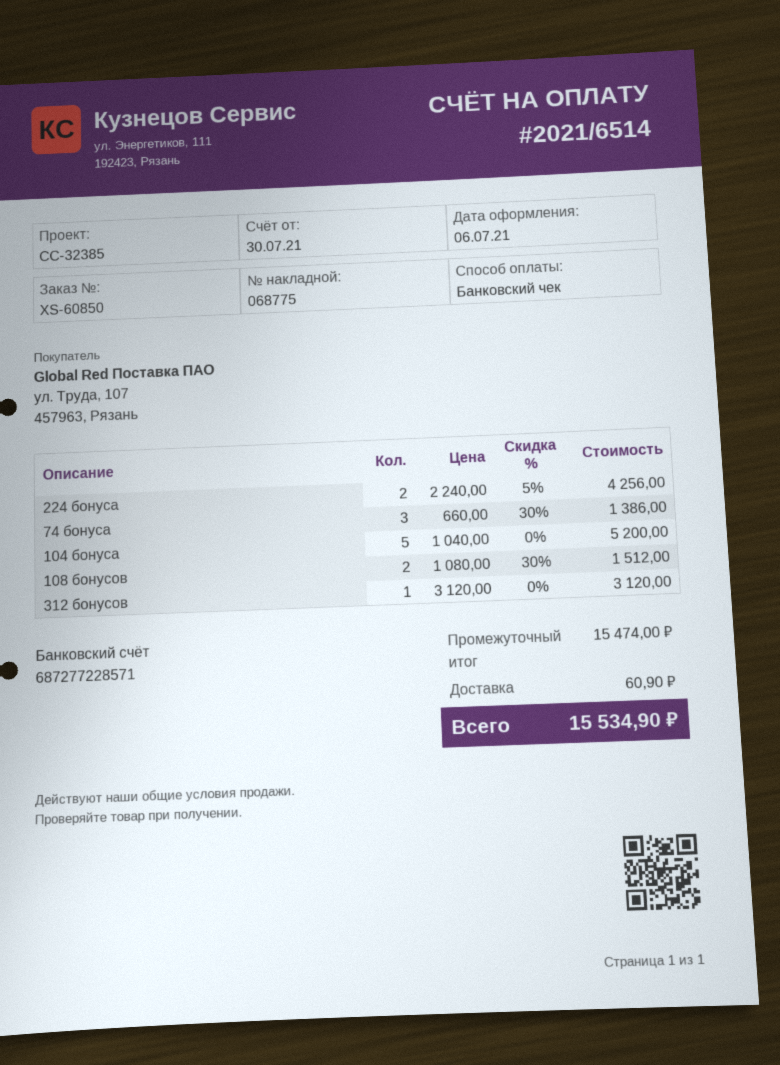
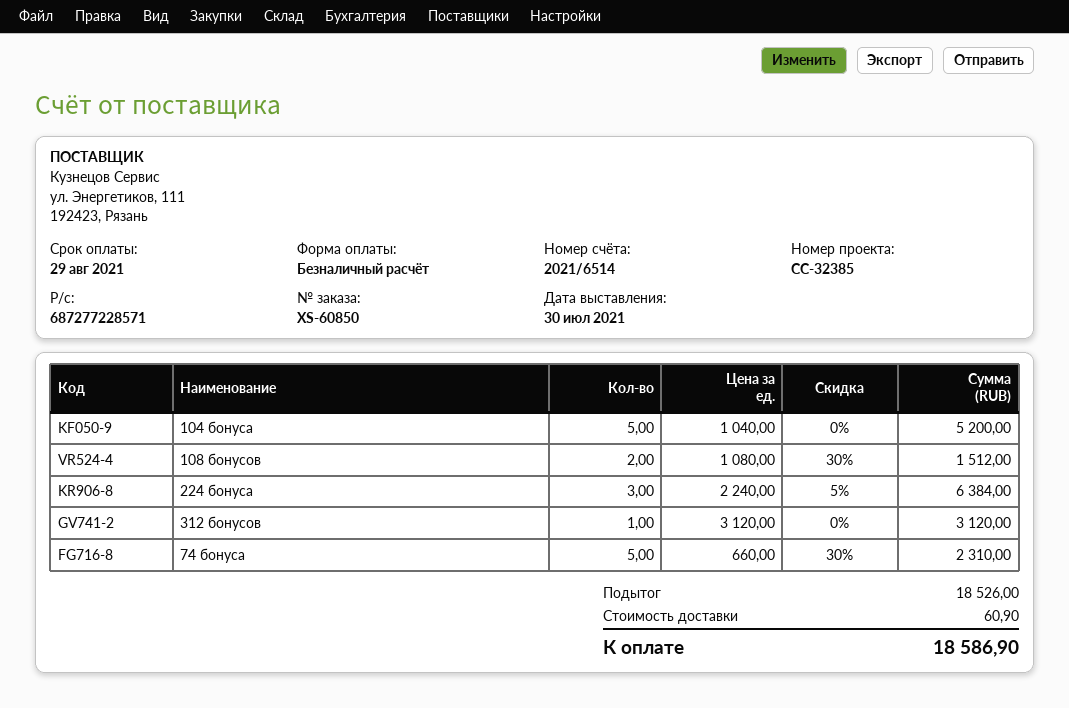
payment method: cheque -> bank transfer
224 бонуса: 2 x 2240.00 - 5% = 4256.00 -> 3 x 2240.00 - 5% = 6384.00
74 бонуса: 3 x 660.00 - 30% = 1386.00 -> 5 x 660.00 - 30% = 2310.00
subtotal: 15474.00 -> 18526.00
total: 15534.90 -> 18586.90

